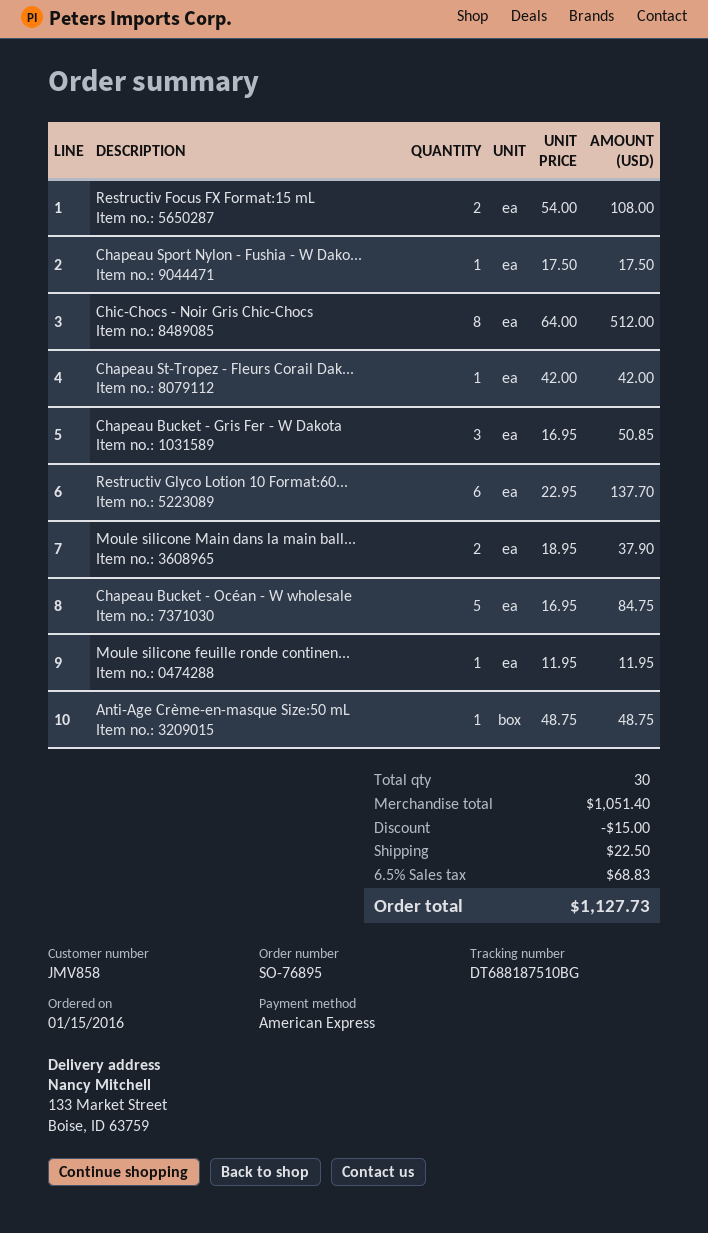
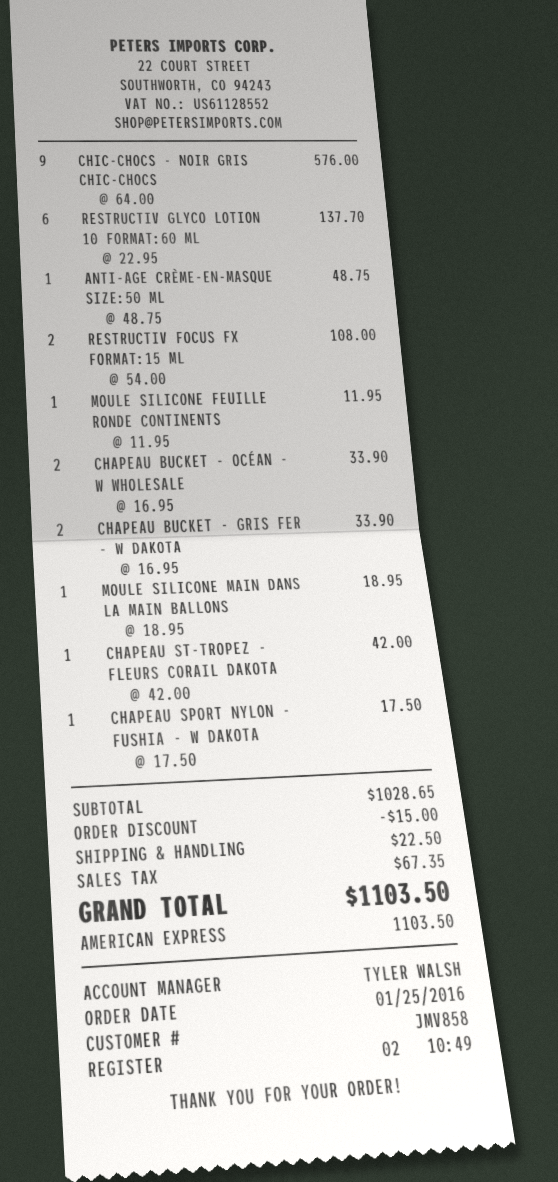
order date: 2016-01-15 -> 2016-01-25
Chic-Chocs - Noir Gris Chic-Chocs: 8 x 64.00 = 512.00 -> 9 x 64.00 = 576.00
Chapeau Bucket - Gris Fer - W Dakota: 3 x 16.95 = 50.85 -> 2 x 16.95 = 33.90
Moule silicone Main dans la main ball...: 2 x 18.95 = 37.90 -> 1 x 18.95 = 18.95
Chapeau Bucket - Océan - W wholesale: 5 x 16.95 = 84.75 -> 2 x 16.95 = 33.90
subtotal: 1051.40 -> 1028.65
tax: 68.83 -> 67.35
total: 1127.73 -> 1103.50

